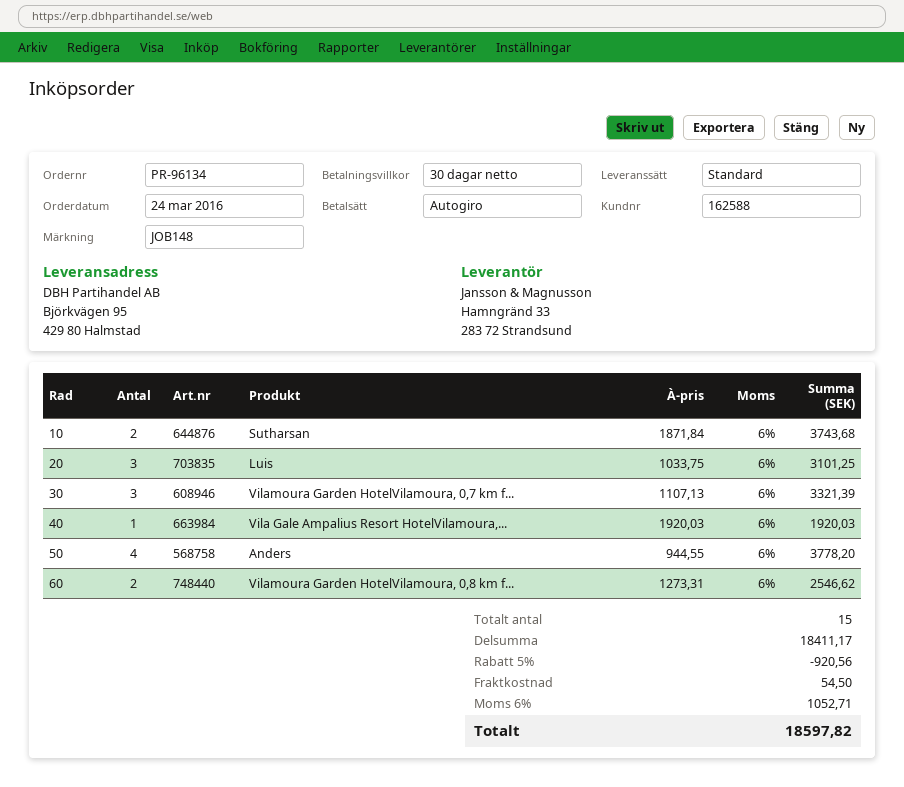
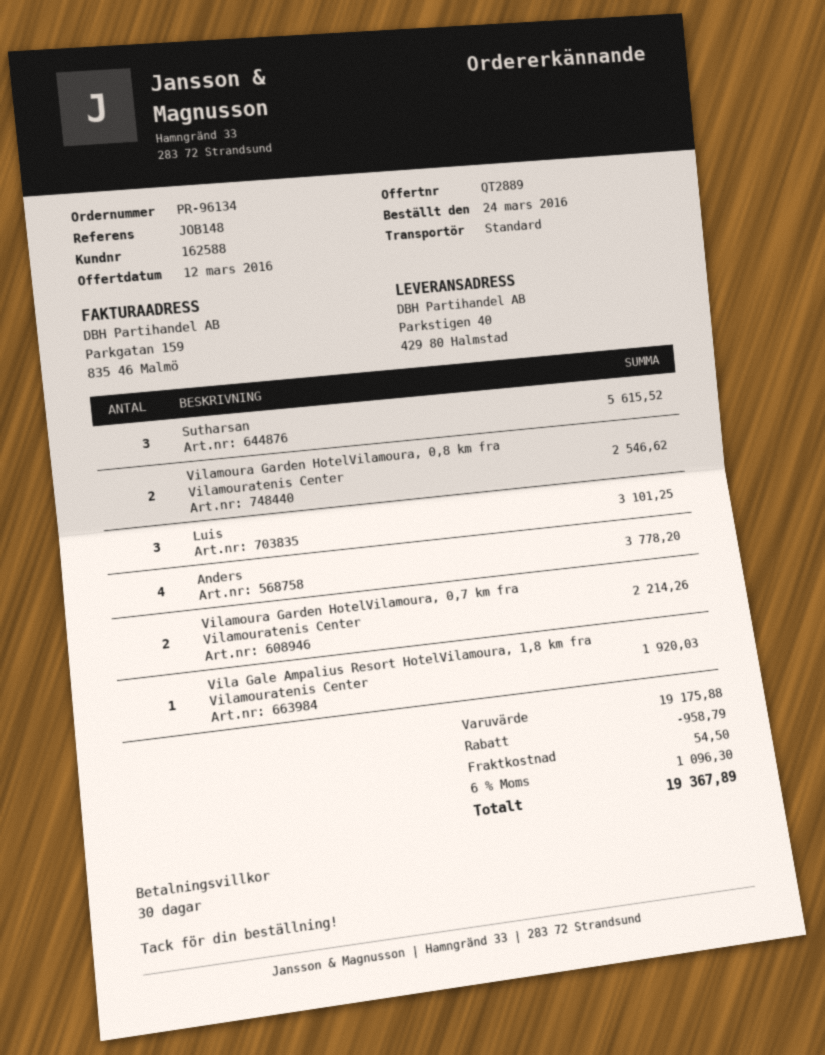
ship to: Björkvägen 95, 429 80 Halmstad -> Parkstigen 40, 429 80 Halmstad
Sutharsan: 2 for 3743.68 -> 3 for 5615.52
Vilamoura Garden HotelVilamoura, 0,7 km f...: 3 for 3321.39 -> 2 for 2214.26
subtotal: 18411.17 -> 19175.88
discount: 920.56 -> 958.79
tax: 6% = 1052.71 -> 6% = 1096.30
total: 18597.82 -> 19367.89

